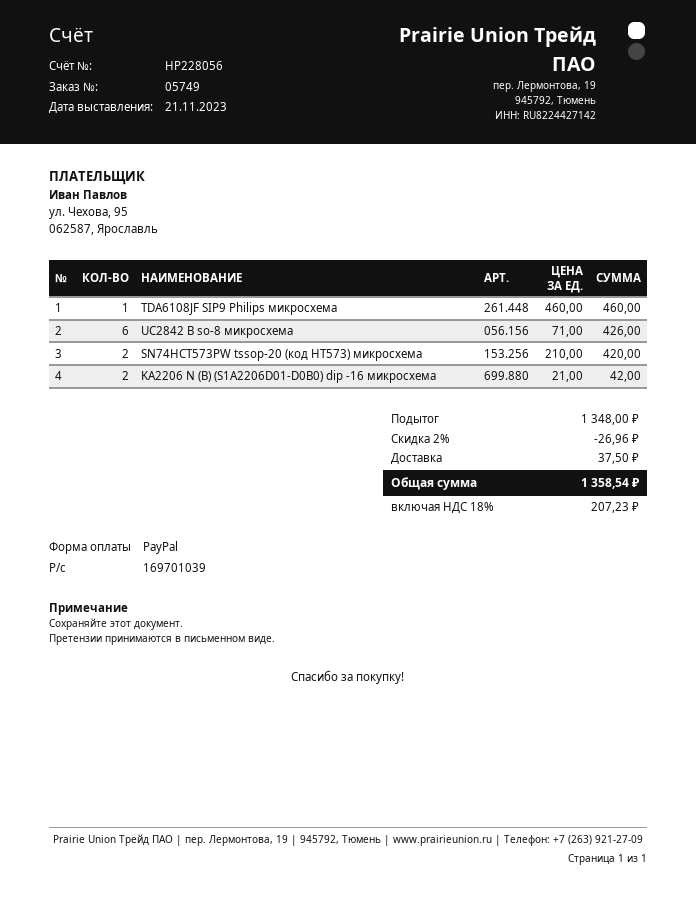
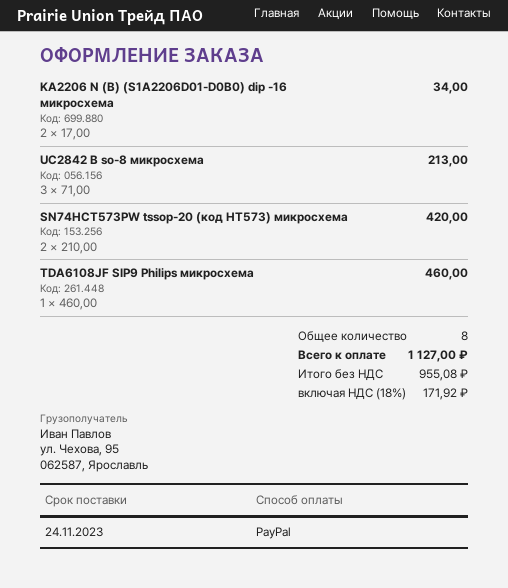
UC2842 B so-8 микросхема: 6 x 71.00 = 426.00 -> 3 x 71.00 = 213.00
KA2206 N (B) (S1A2206D01-D0B0) dip -16 микросхема: 2 x 21.00 = 42.00 -> 2 x 17.00 = 34.00
discount: 2% = 26.96 -> none
shipping: 37.50 -> none
tax: 18% = 207.23 -> 18% = 171.92
total: 1358.54 -> 1127.00

